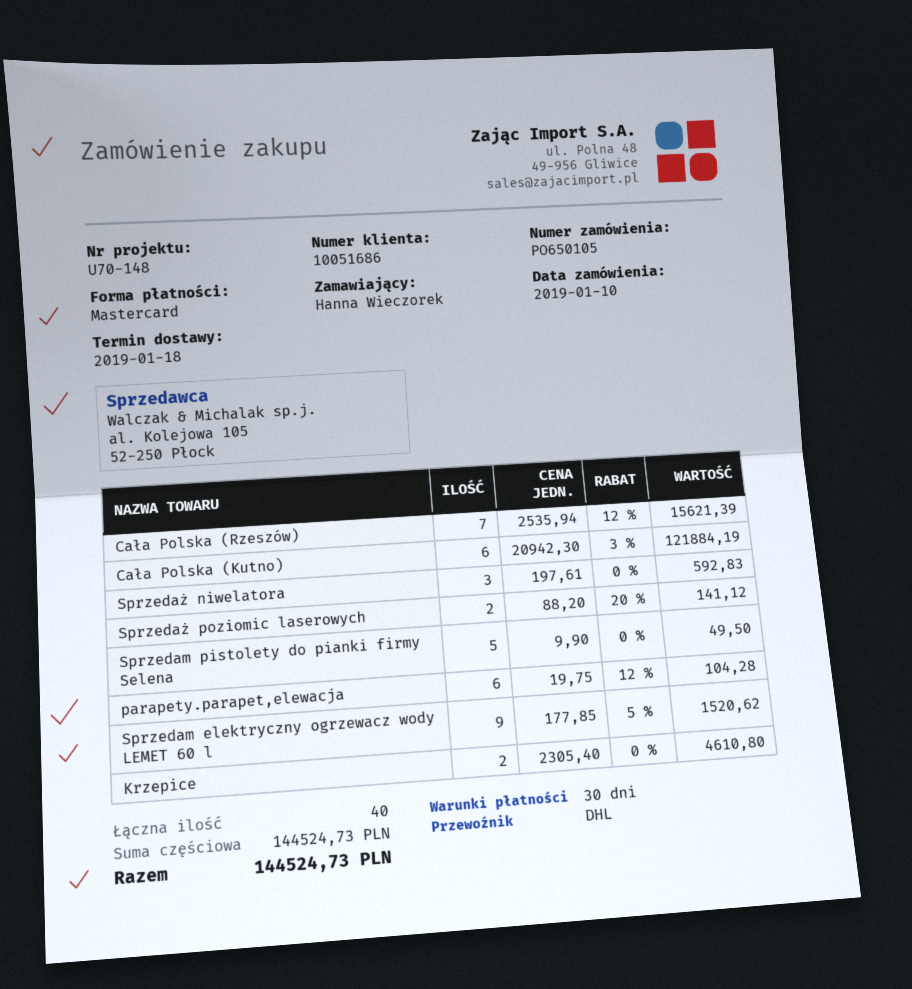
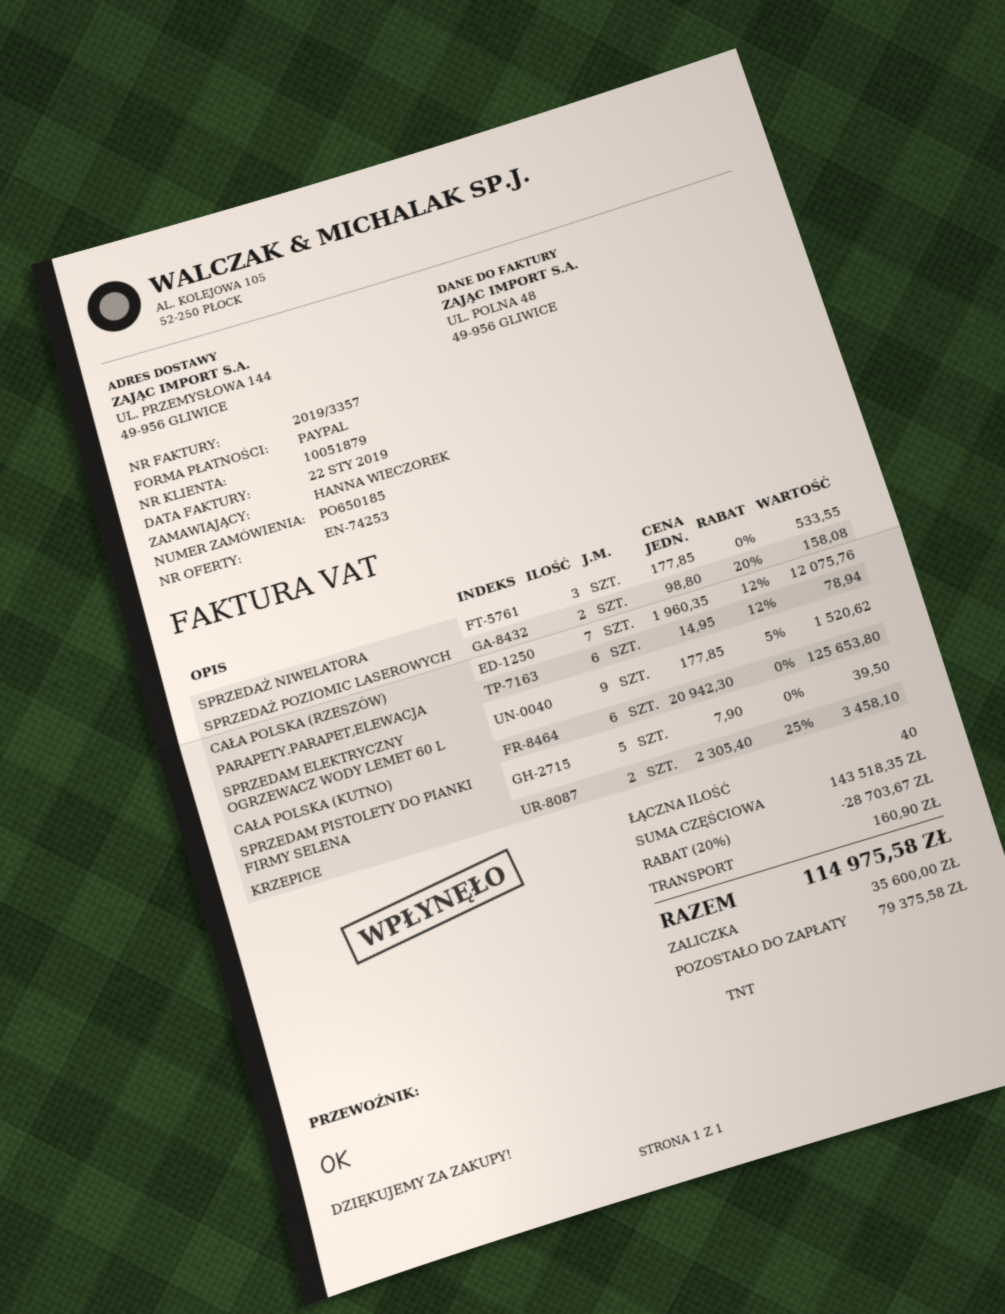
order number: PO650105 -> PO650185
customer number: 10051686 -> 10051879
payment method: Mastercard -> PayPal
shipping method: DHL -> TNT
Cała Polska (Rzeszów): 7 x 2535.94 - 12% = 15621.39 -> 7 x 1960.35 - 12% = 12075.76
Cała Polska (Kutno): 6 x 20942.30 - 3% = 121884.19 -> 6 x 20942.30 = 125653.80
Sprzedaż niwelatora: 3 x 197.61 = 592.83 -> 3 x 177.85 = 533.55
Sprzedaż poziomic laserowych: 2 x 88.20 - 20% = 141.12 -> 2 x 98.80 - 20% = 158.08
Sprzedam pistolety do pianki firmy Selena: 5 x 9.90 = 49.50 -> 5 x 7.90 = 39.50
parapety.parapet,elewacja: 6 x 19.75 - 12% = 104.28 -> 6 x 14.95 - 12% = 78.94
Krzepice: 2 x 2305.40 = 4610.80 -> 2 x 2305.40 - 25% = 3458.10
subtotal: 144524.73 -> 143518.35
discount: none -> 20% = 28703.67
shipping: none -> 160.90
total: 144524.73 -> 114975.58

